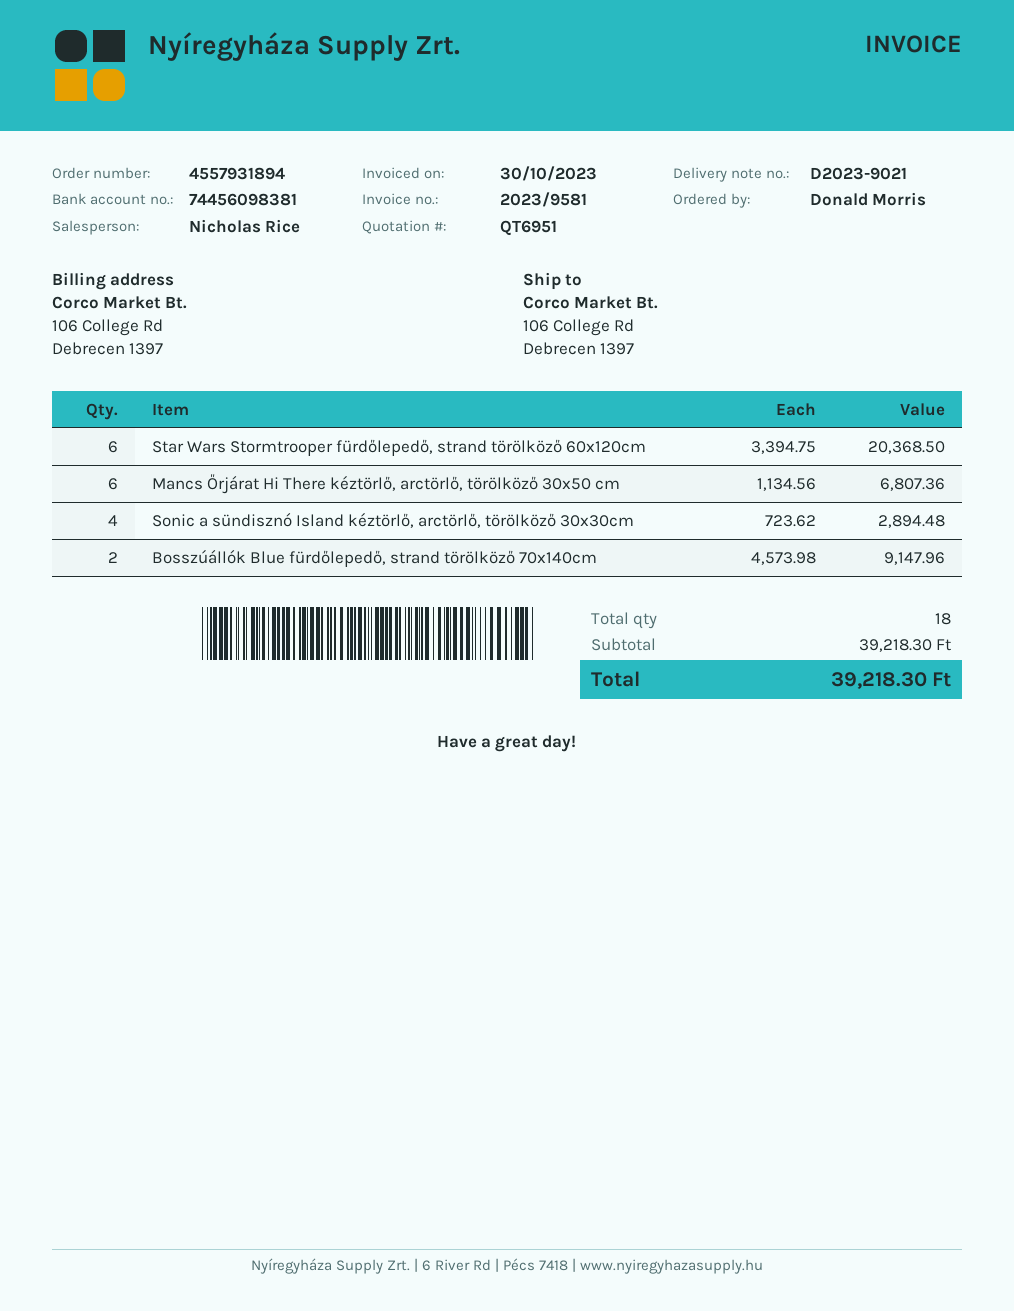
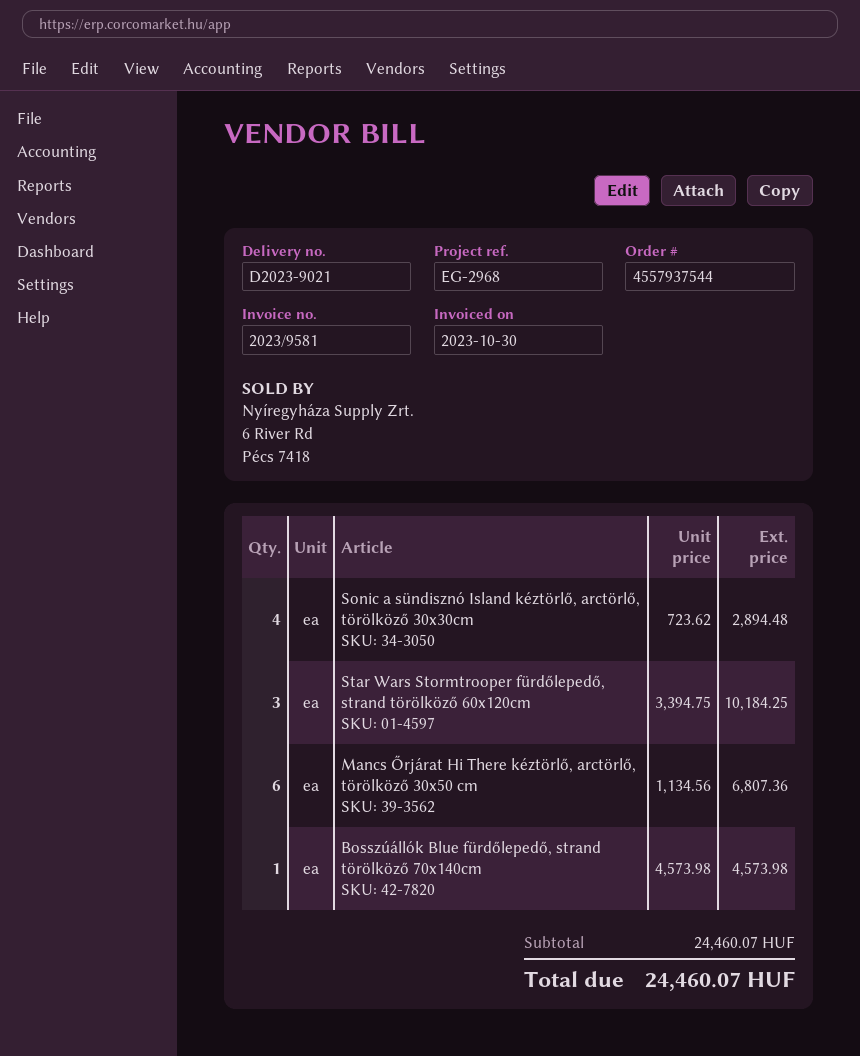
order number: 4557931894 -> 4557937544
Star Wars Stormtrooper fürdőlepedő, strand törölköző 60x120cm: 6 x 3394.75 = 20368.50 -> 3 x 3394.75 = 10184.25
Bosszúállók Blue fürdőlepedő, strand törölköző 70x140cm: 2 x 4573.98 = 9147.96 -> 1 x 4573.98 = 4573.98
subtotal: 39218.30 -> 24460.07
total: 39218.30 -> 24460.07

